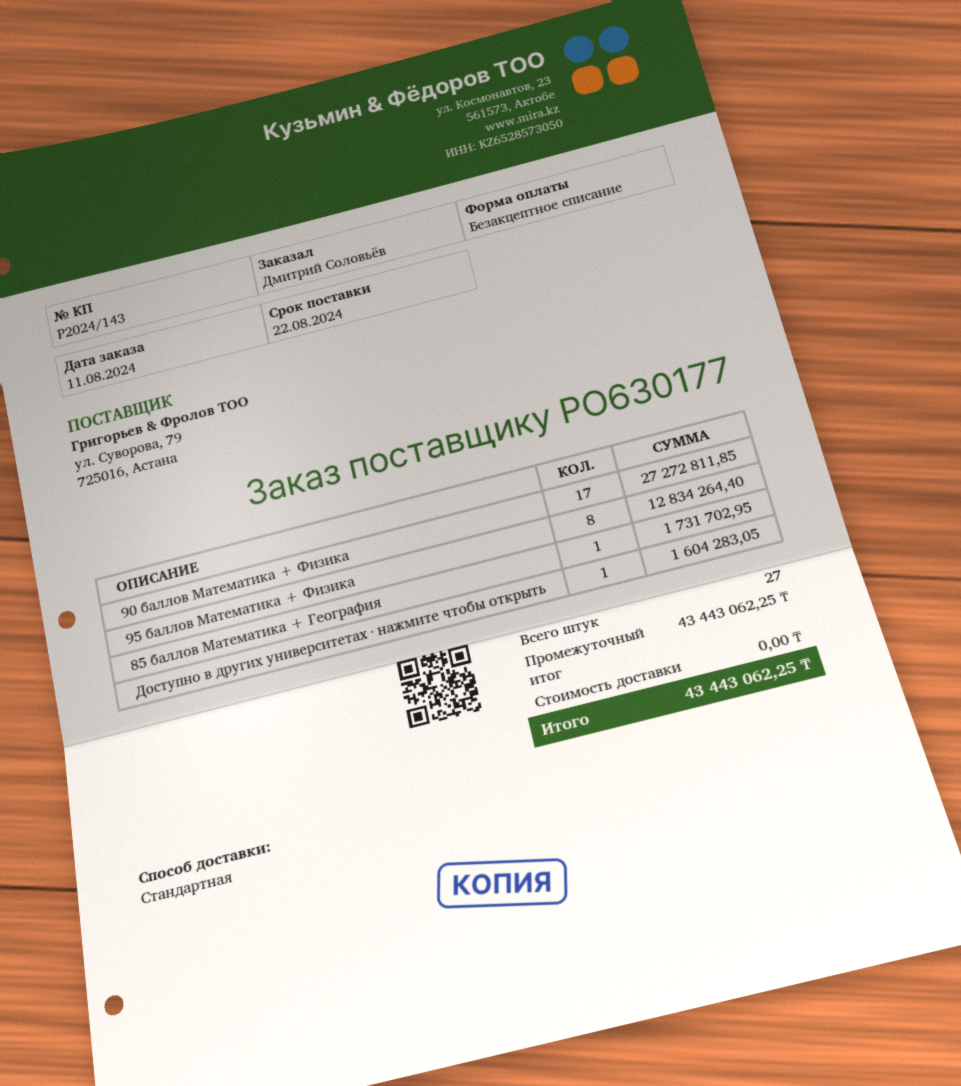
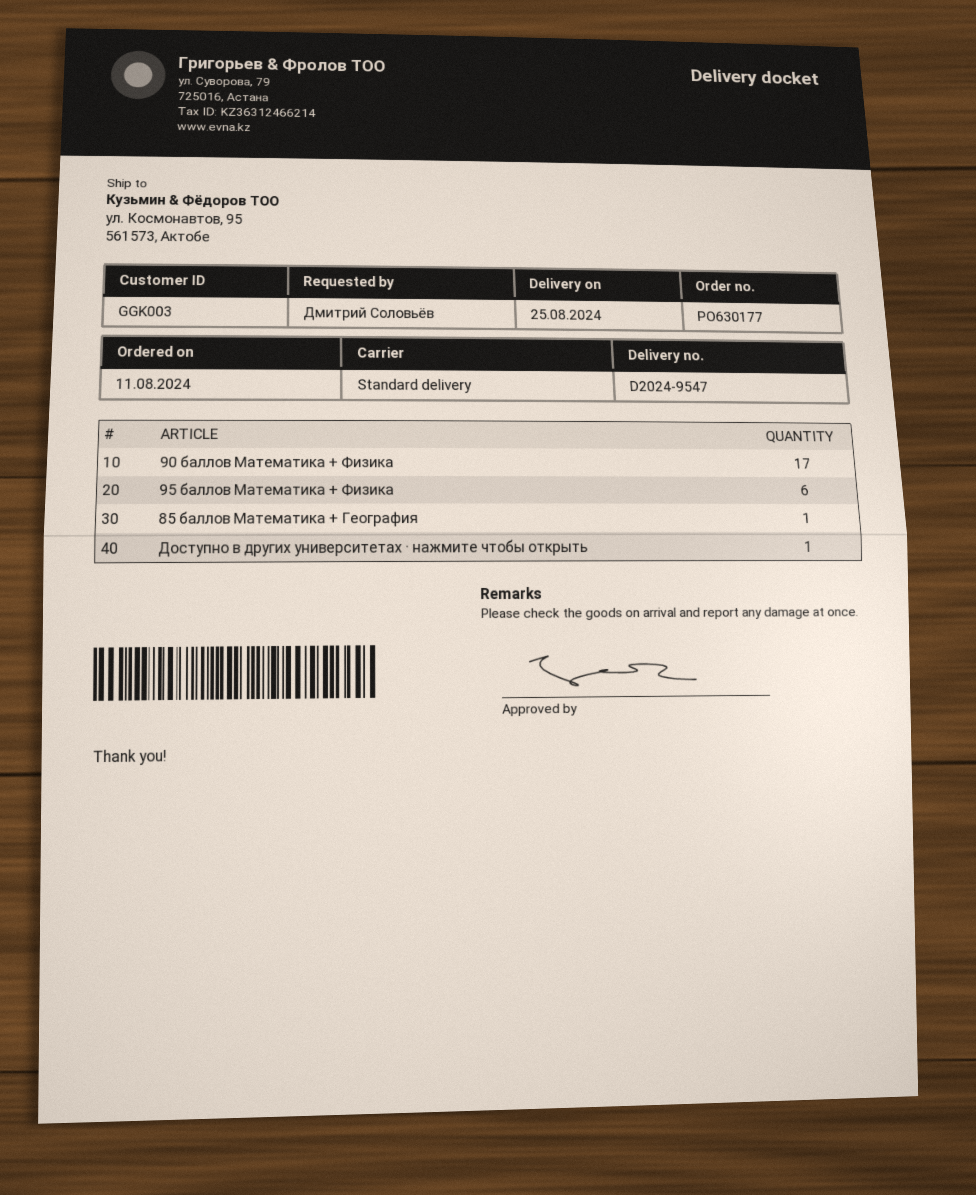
delivery date: 2024-08-22 -> 2024-08-25
95 баллов Математика + Физика: 8 -> 6

